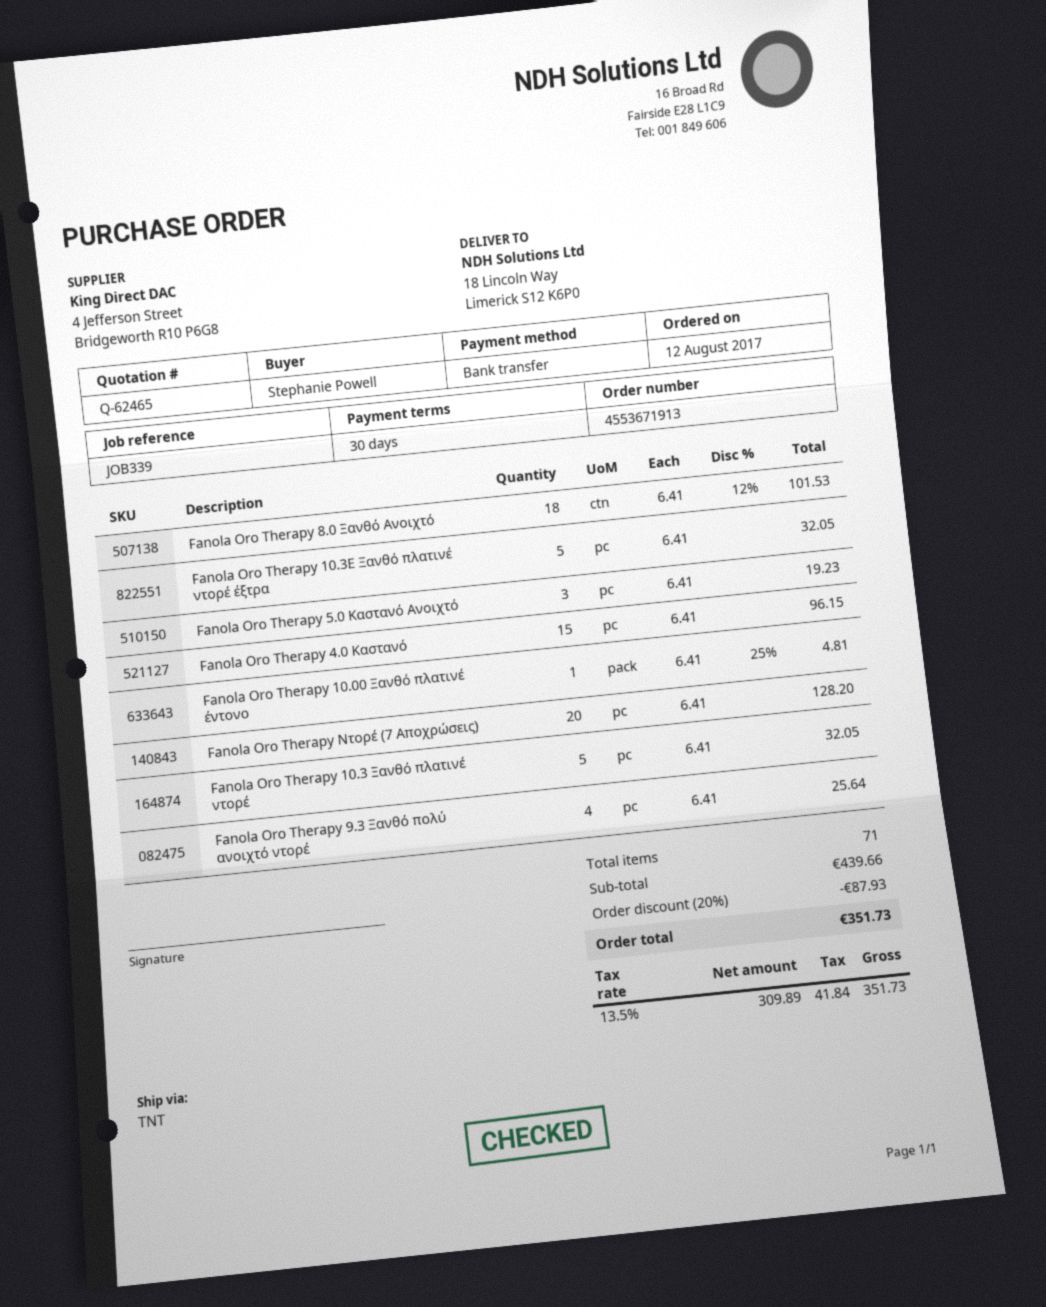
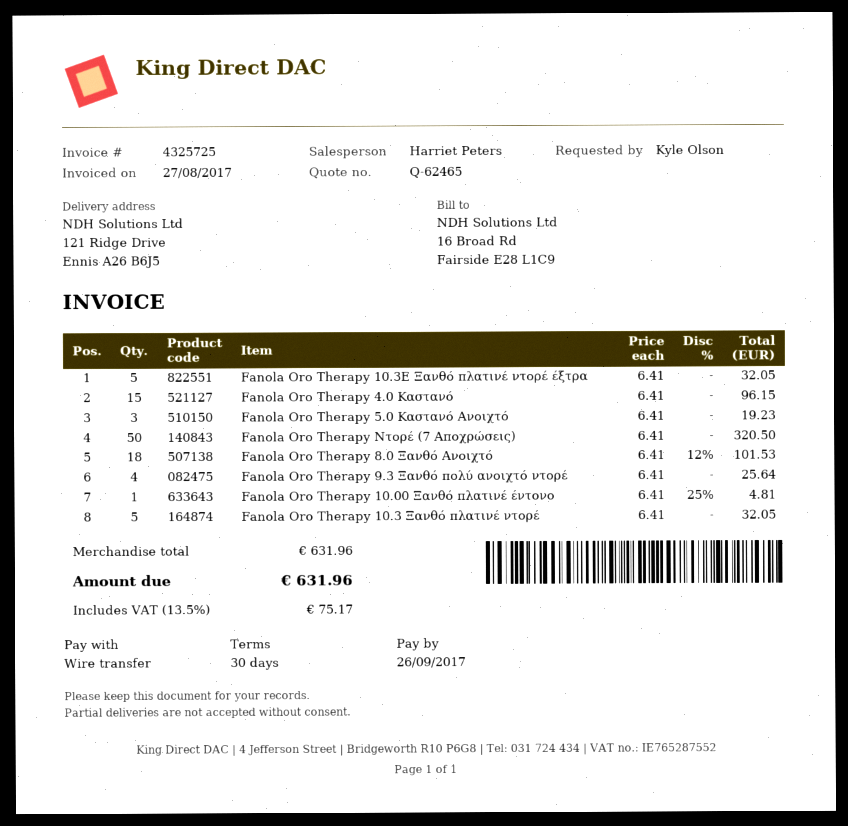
ordered by: Stephanie Powell -> Kyle Olson
ship to: 18 Lincoln Way, Limerick S12 K6P0 -> 121 Ridge Drive, Ennis A26 B6J5
Fanola Oro Therapy Nτορέ (7 Αποχρώσεις): 20 x 6.41 = 128.20 -> 50 x 6.41 = 320.50
subtotal: 439.66 -> 631.96
discount: 20% = 87.93 -> none
tax: 13.5% = 41.84 -> 13.5% = 75.17
total: 351.73 -> 631.96

